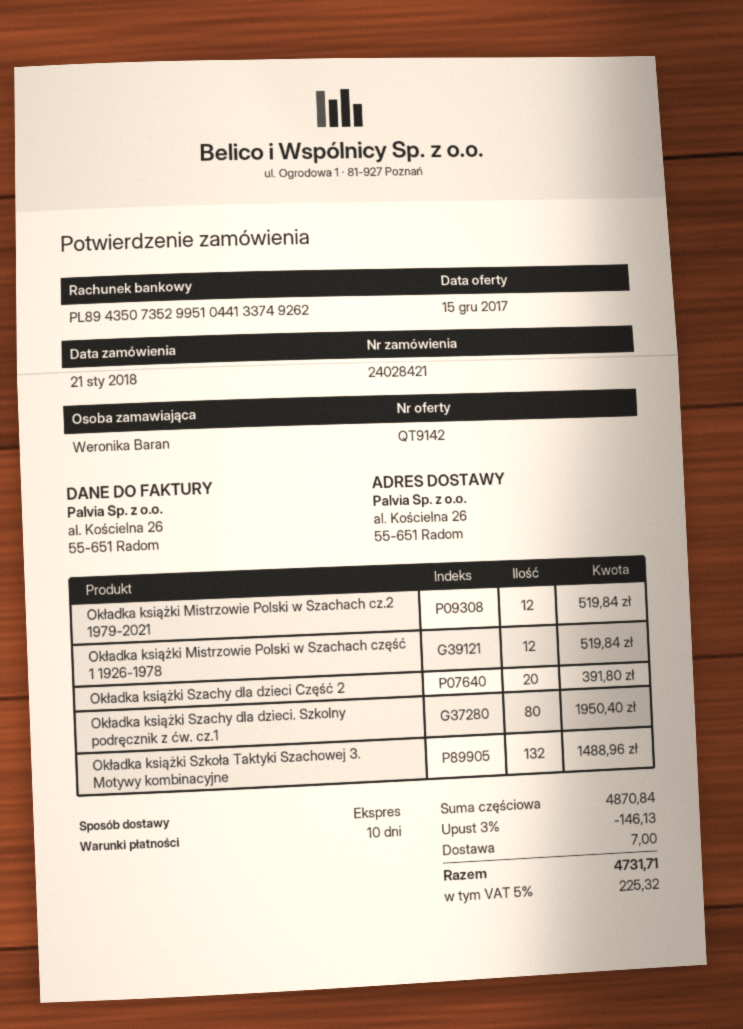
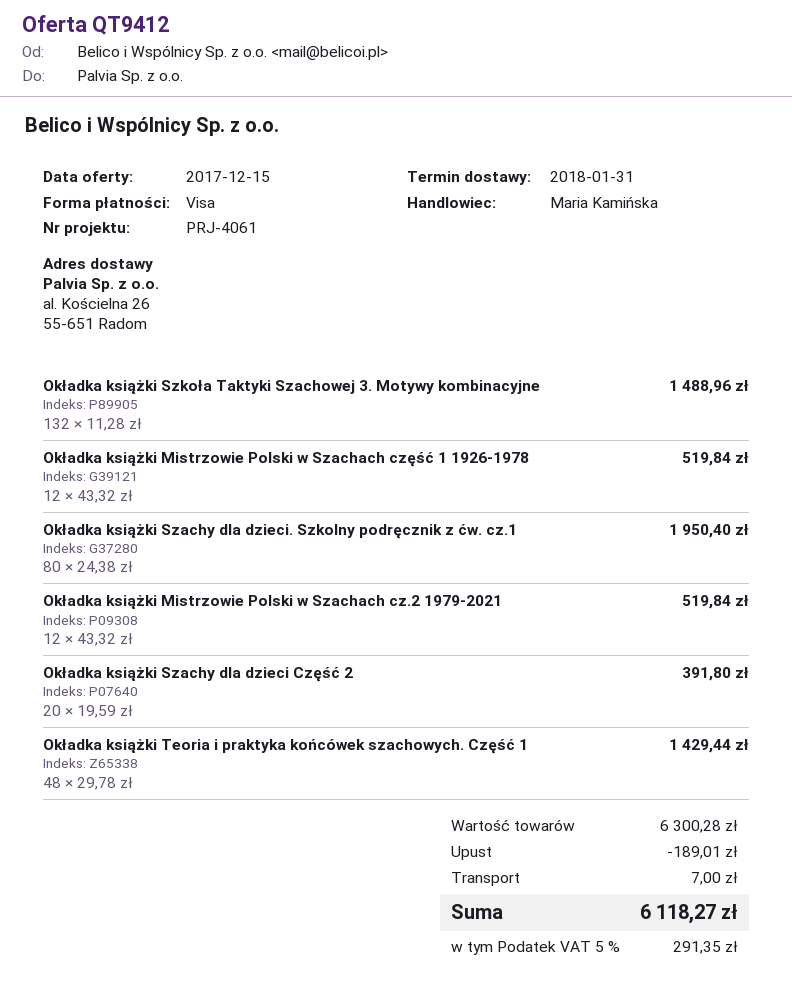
quote number: QT9142 -> QT9412
Okładka książki Teoria i praktyka końcówek szachowych. Część 1: none -> 48 for 1429.44
subtotal: 4870.84 -> 6300.28
discount: 146.13 -> 189.01
tax: 5% = 225.32 -> 5% = 291.35
total: 4731.71 -> 6118.27

